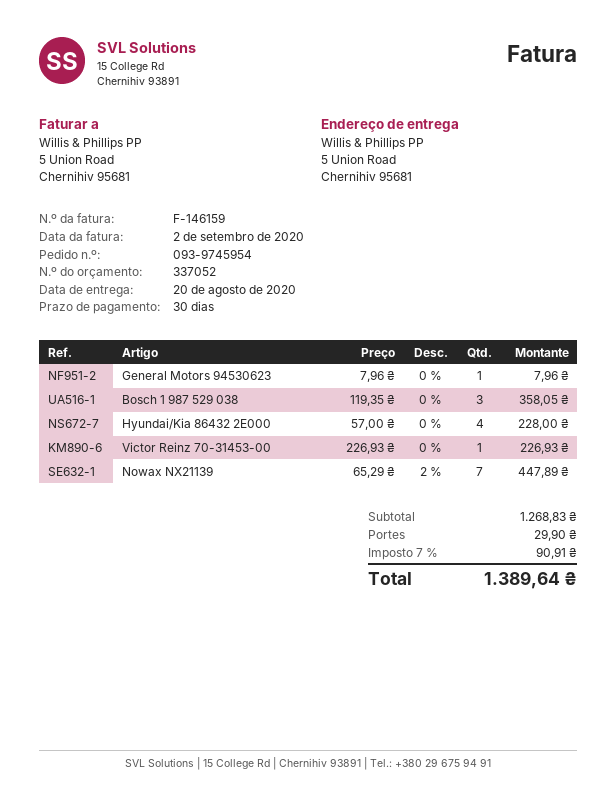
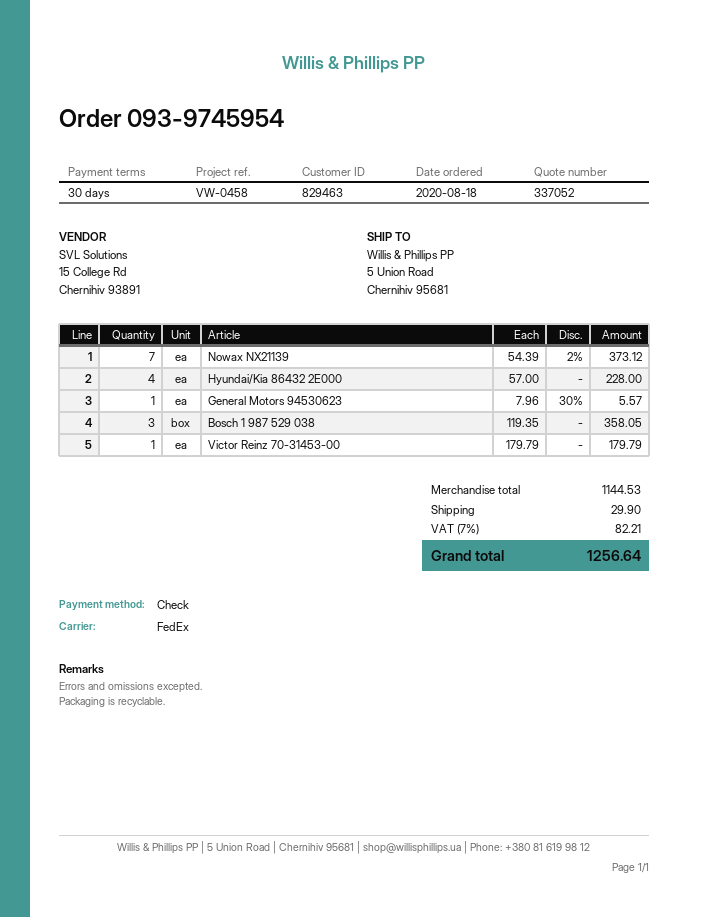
General Motors 94530623: 1 x 7.96 = 7.96 -> 1 x 7.96 - 30% = 5.57
Victor Reinz 70-31453-00: 1 x 226.93 = 226.93 -> 1 x 179.79 = 179.79
Nowax NX21139: 7 x 65.29 - 2% = 447.89 -> 7 x 54.39 - 2% = 373.12
subtotal: 1268.83 -> 1144.53
tax: 7% = 90.91 -> 7% = 82.21
total: 1389.64 -> 1256.64

